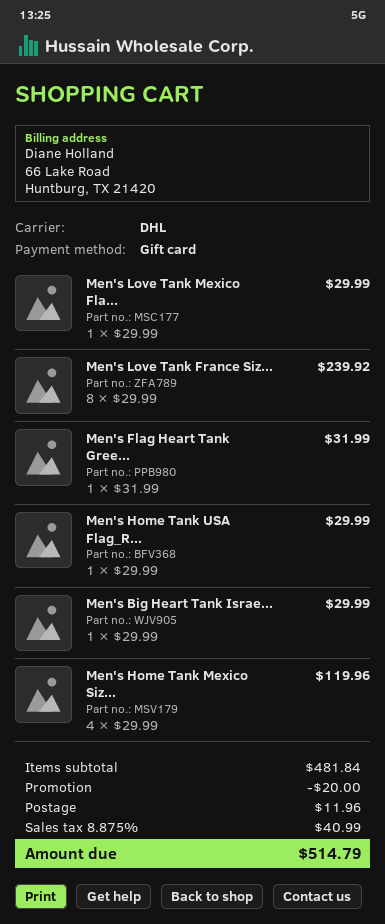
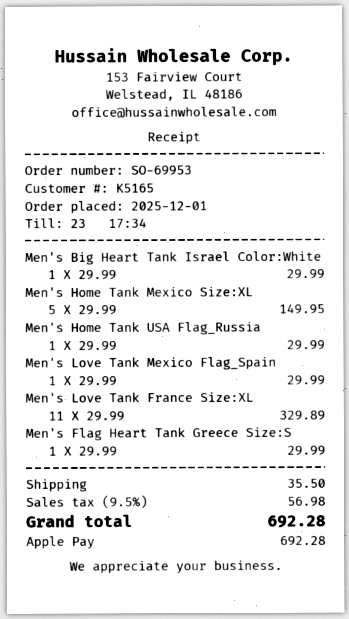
payment method: gift card -> Apple Pay
Men's Love Tank France Siz...: 8 x 29.99 = 239.92 -> 11 x 29.99 = 329.89
Men's Flag Heart Tank Gree...: 1 x 31.99 = 31.99 -> 1 x 29.99 = 29.99
Men's Home Tank Mexico Siz...: 4 x 29.99 = 119.96 -> 5 x 29.99 = 149.95
discount: 20.00 -> none
shipping: 11.96 -> 35.50
tax: 8.875% = 40.99 -> 9.5% = 56.98
total: 514.79 -> 692.28

